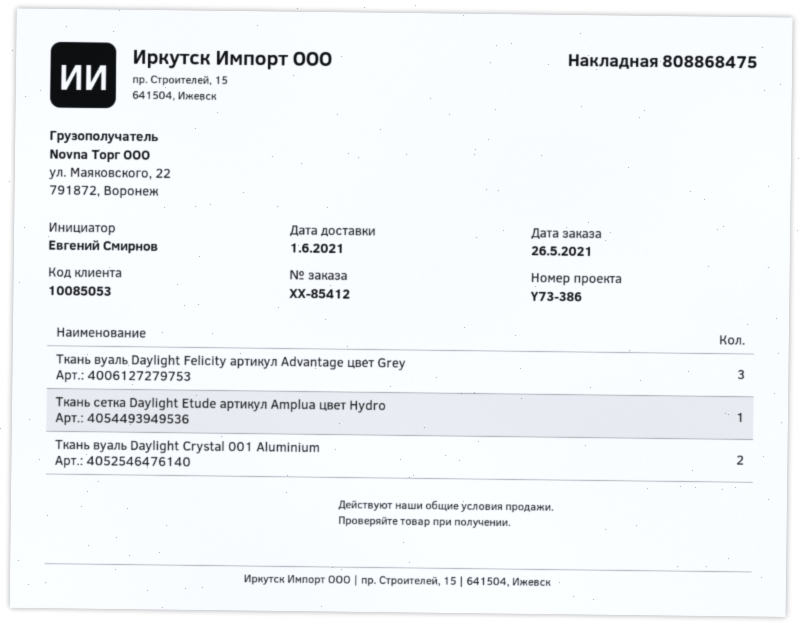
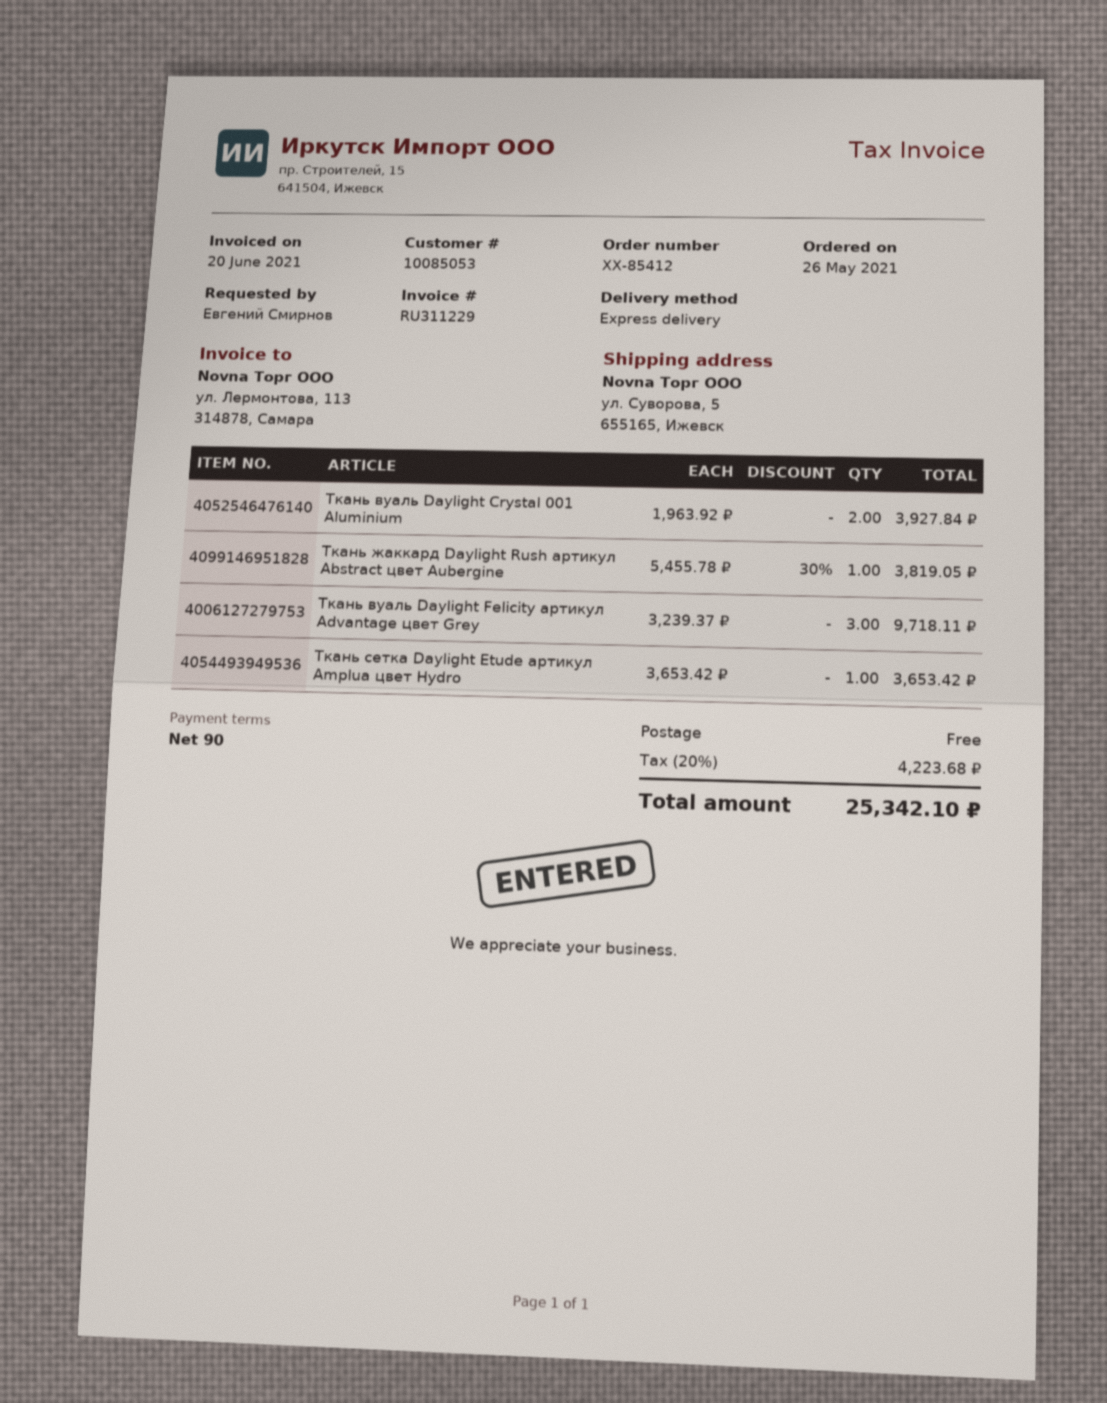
ship to: ул. Маяковского, 22, 791872, Воронеж -> ул. Суворова, 5, 655165, Ижевск
Ткань жаккард Daylight Rush артикул Abstract цвет Aubergine: none -> 1

